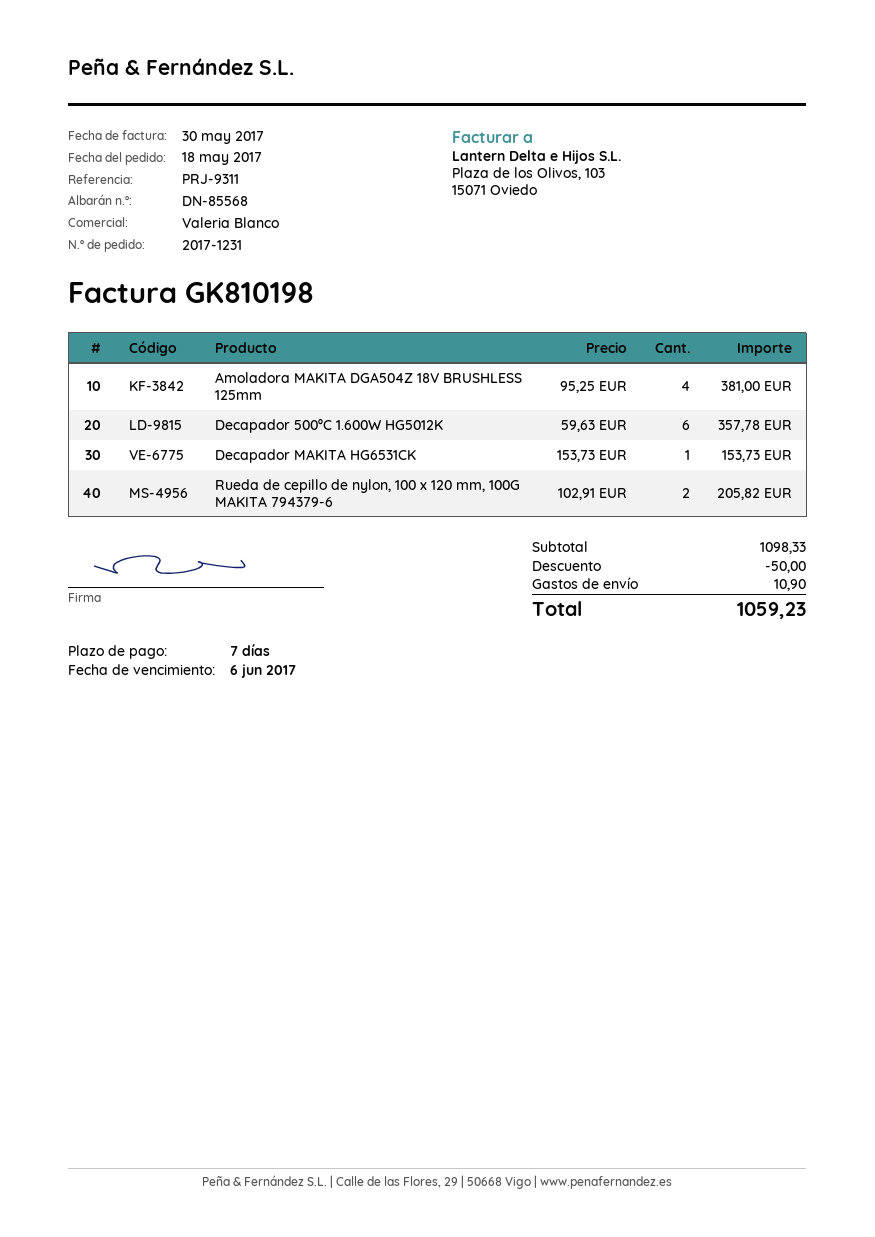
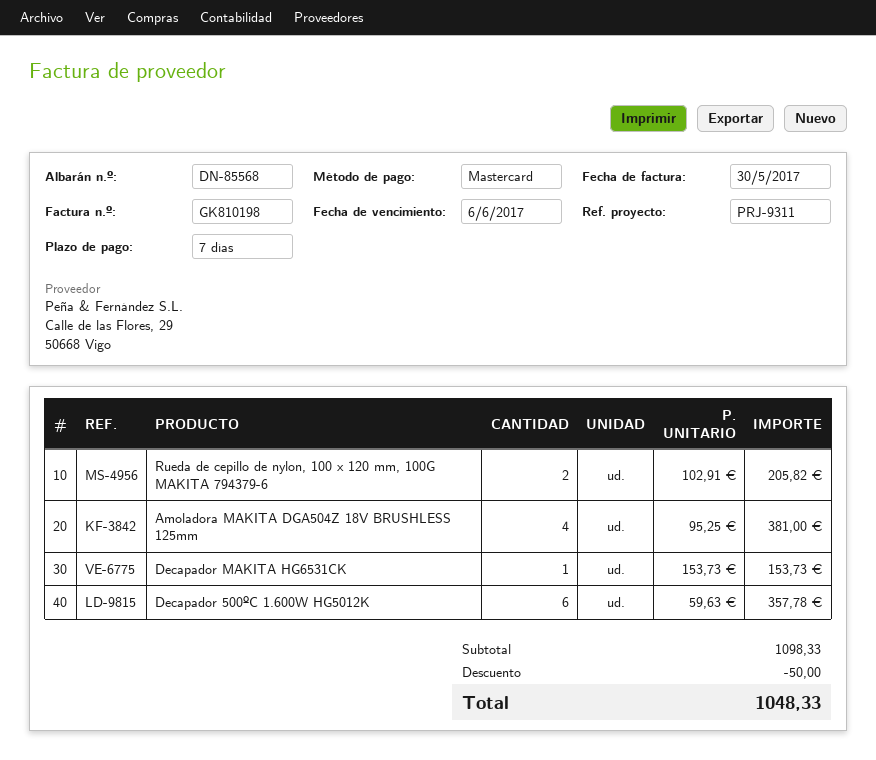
shipping: 10.90 -> none
total: 1059.23 -> 1048.33

